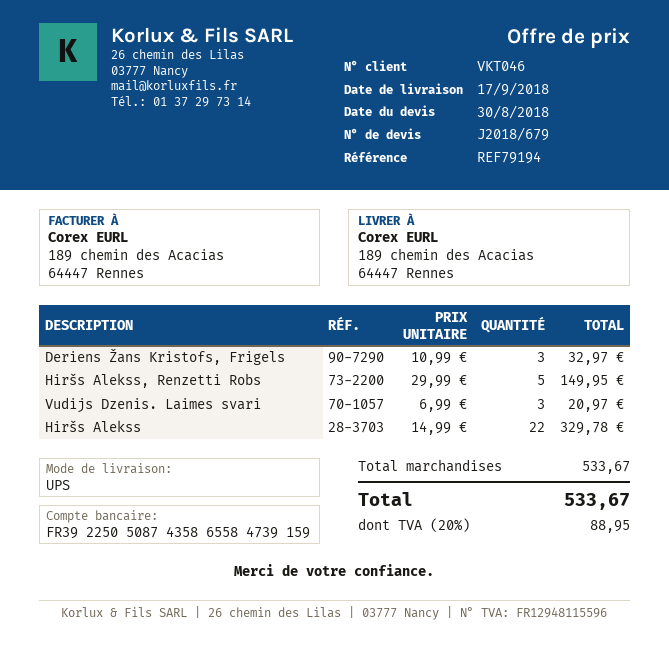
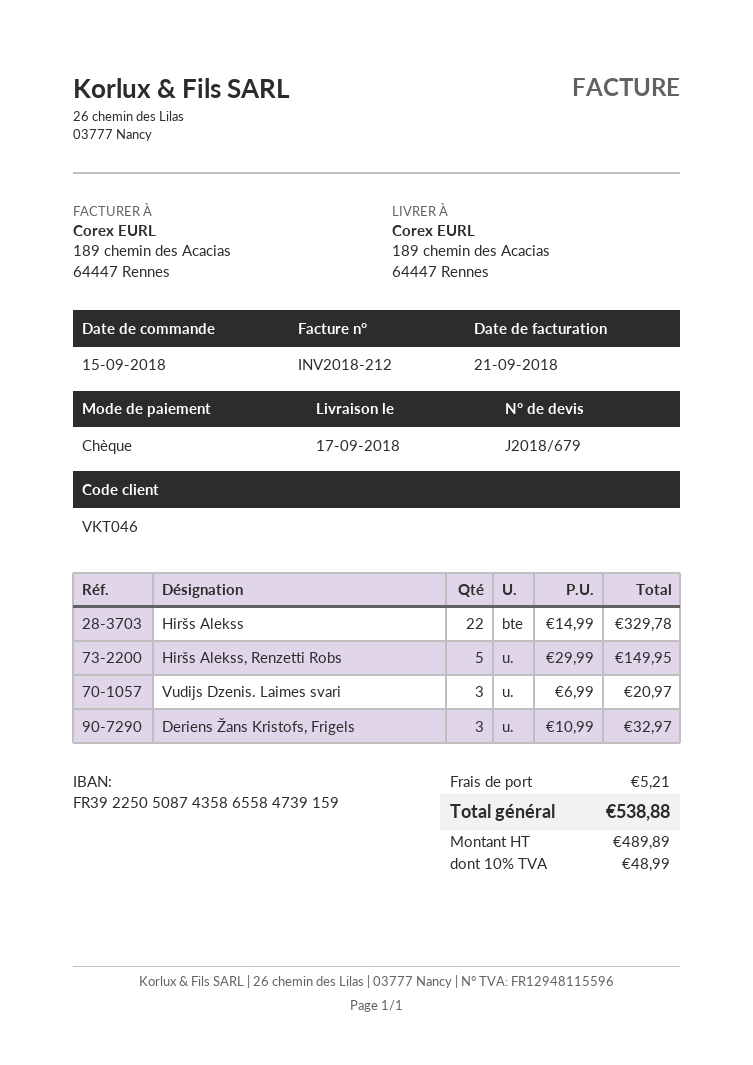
shipping: none -> 5.21
tax: 20% = 88.95 -> 10% = 48.99
total: 533.67 -> 538.88

